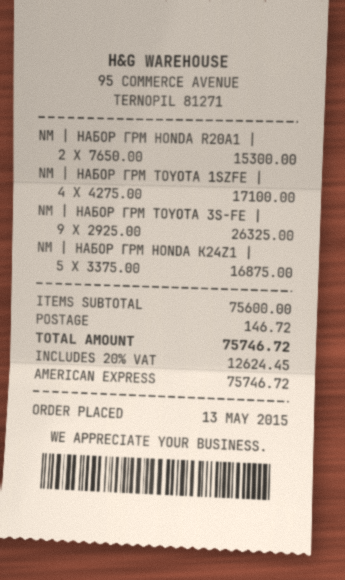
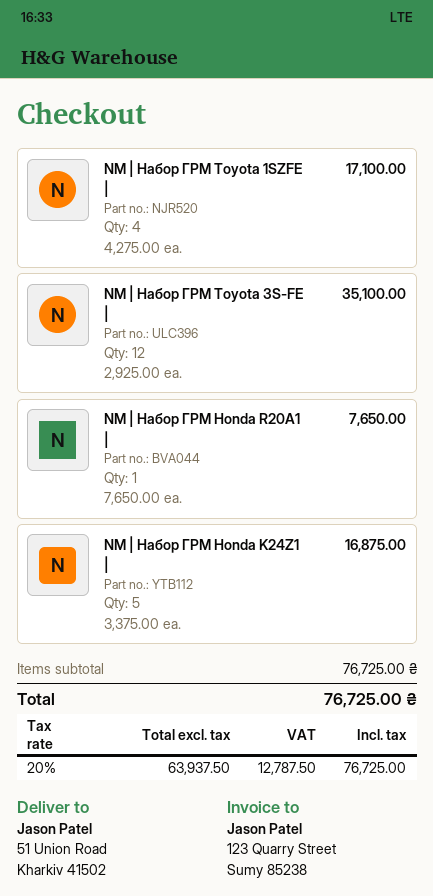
NM | НАБОР ГРМ HONDA R20A1 |: 2 x 7650.00 = 15300.00 -> 1 x 7650.00 = 7650.00
NM | НАБОР ГРМ TOYOTA 3S-FE |: 9 x 2925.00 = 26325.00 -> 12 x 2925.00 = 35100.00
subtotal: 75600.00 -> 76725.00
shipping: 146.72 -> none
tax: 20% = 12624.45 -> 20% = 12787.50
total: 75746.72 -> 76725.00

